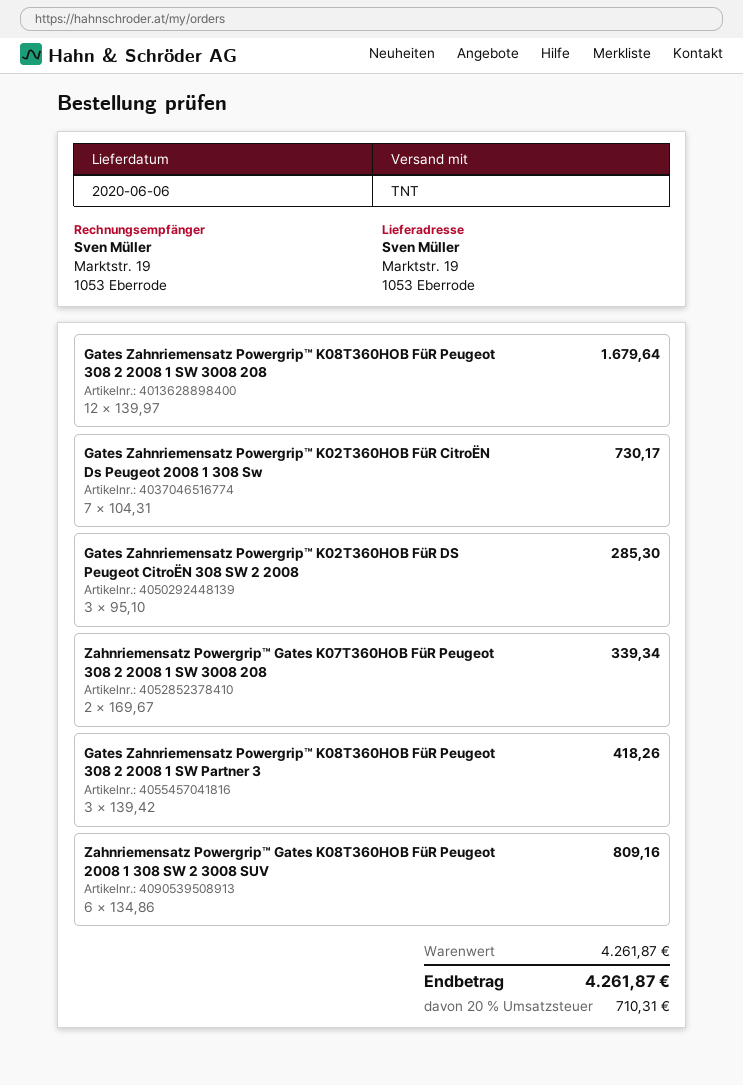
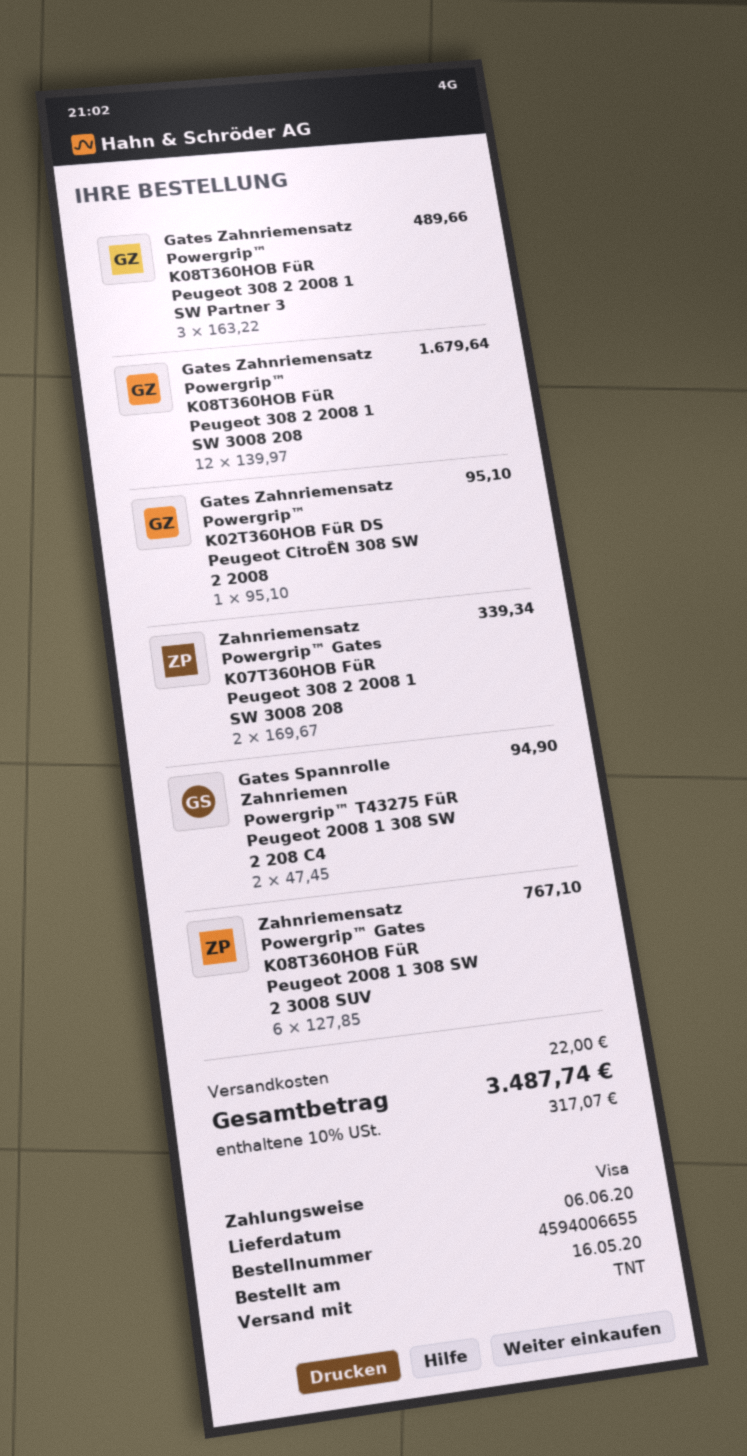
Gates Zahnriemensatz Powergrip™ K02T360HOB FüR CitroËN Ds Peugeot 2008 1 308 Sw: 7 x 104.31 = 730.17 -> none
Gates Zahnriemensatz Powergrip™ K02T360HOB FüR DS Peugeot CitroËN 308 SW 2 2008: 3 x 95.10 = 285.30 -> 1 x 95.10 = 95.10
Gates Zahnriemensatz Powergrip™ K08T360HOB FüR Peugeot 308 2 2008 1 SW Partner 3: 3 x 139.42 = 418.26 -> 3 x 163.22 = 489.66
Zahnriemensatz Powergrip™ Gates K08T360HOB FüR Peugeot 2008 1 308 SW 2 3008 SUV: 6 x 134.86 = 809.16 -> 6 x 127.85 = 767.10
Gates Spannrolle Zahnriemen Powergrip™ T43275 FüR Peugeot 2008 1 308 SW 2 208 C4: none -> 2 x 47.45 = 94.90
shipping: none -> 22.00
tax: 20% = 710.31 -> 10% = 317.07
total: 4261.87 -> 3487.74

